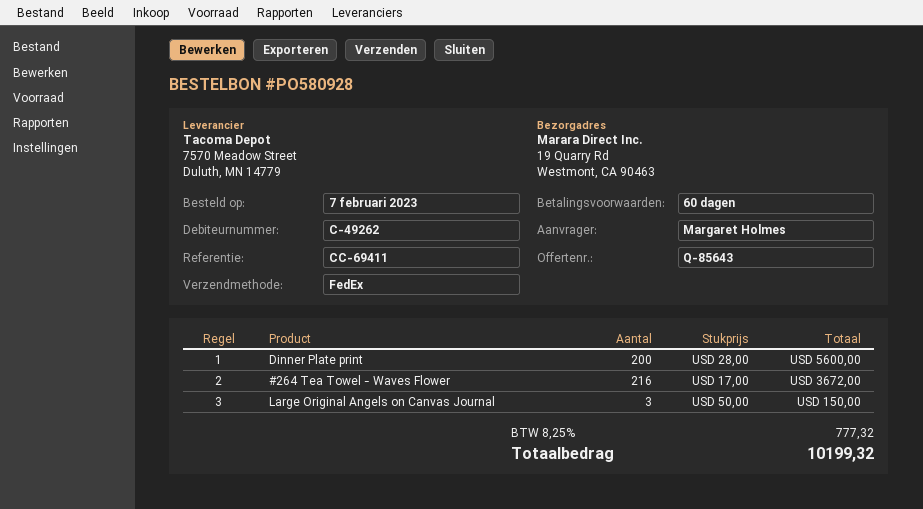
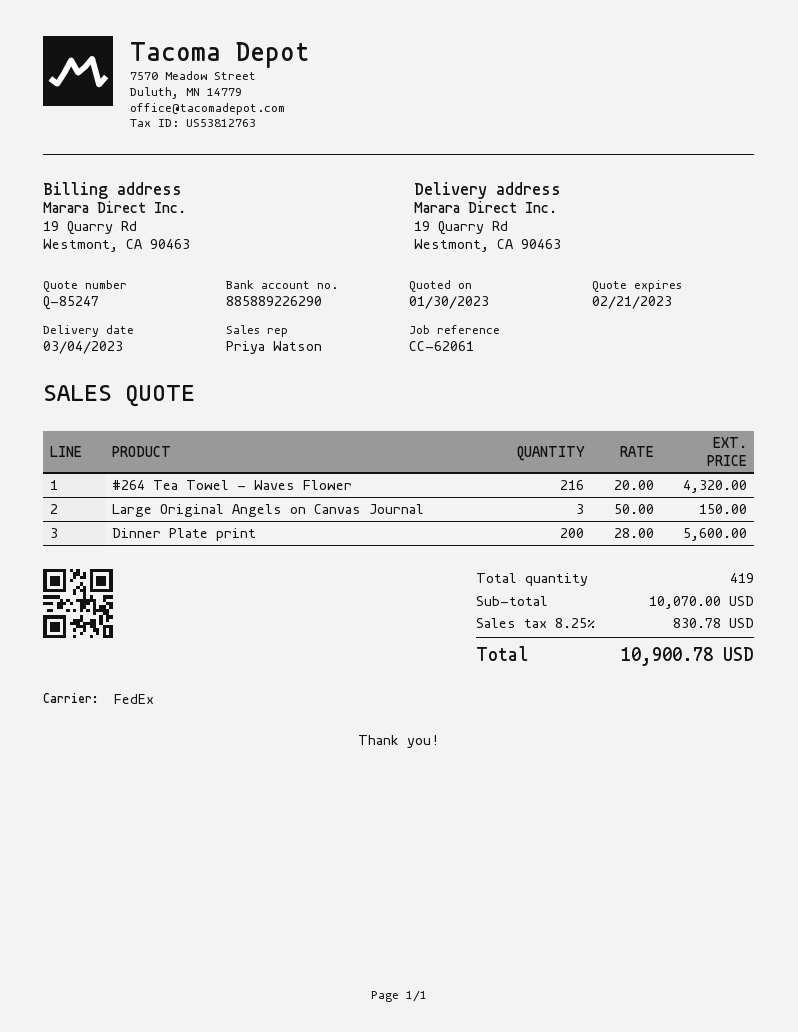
quote number: Q-85643 -> Q-85247
reference: CC-69411 -> CC-62061
#264 Tea Towel - Waves Flower: 216 x 17.00 = 3672.00 -> 216 x 20.00 = 4320.00
tax: 8.25% = 777.32 -> 8.25% = 830.78
total: 10199.32 -> 10900.78

